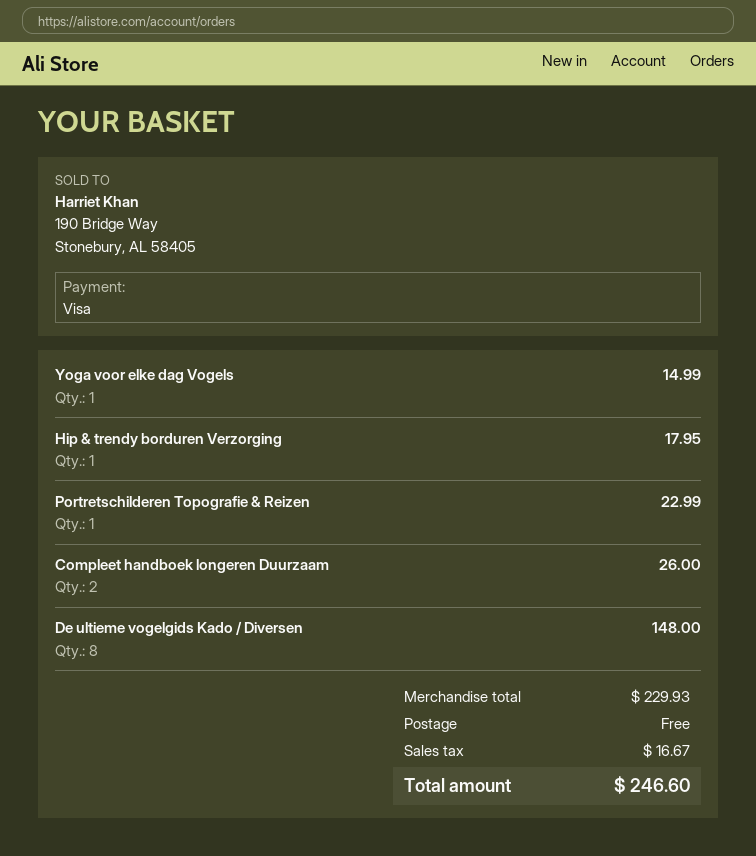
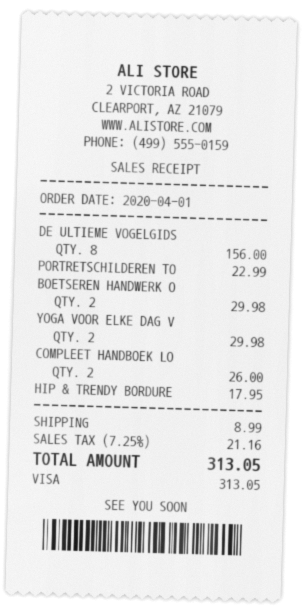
Yoga voor elke dag Vogels: 1 for 14.99 -> 2 for 29.98
De ultieme vogelgids Kado / Diversen: 8 for 148.00 -> 8 for 156.00
BOETSEREN HANDWERK O: none -> 2 for 29.98
shipping: 0.00 -> 8.99
tax: 16.67 -> 21.16
total: 246.60 -> 313.05

